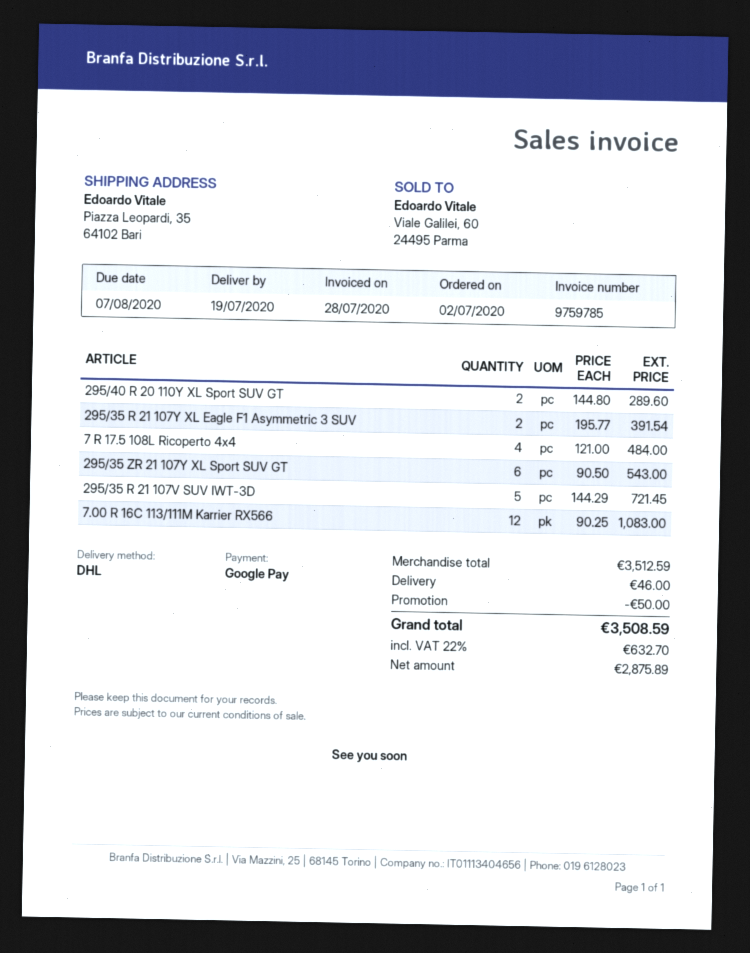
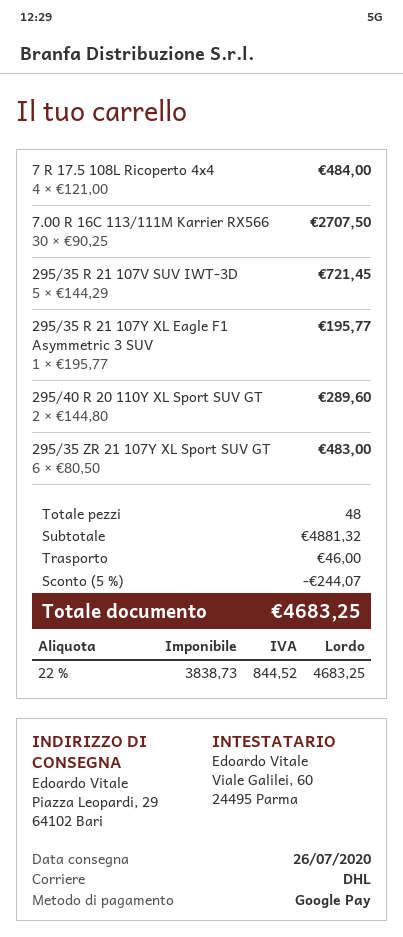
delivery date: 2020-07-19 -> 2020-07-26
ship to: Piazza Leopardi, 35, 64102 Bari -> Piazza Leopardi, 29, 64102 Bari
295/35 R 21 107Y XL Eagle F1 Asymmetric 3 SUV: 2 x 195.77 = 391.54 -> 1 x 195.77 = 195.77
295/35 ZR 21 107Y XL Sport SUV GT: 6 x 90.50 = 543.00 -> 6 x 80.50 = 483.00
7.00 R 16C 113/111M Karrier RX566: 12 x 90.25 = 1083.00 -> 30 x 90.25 = 2707.50
subtotal: 3512.59 -> 4881.32
discount: 50.00 -> 244.07
net: 2875.89 -> 3838.73
tax: 22% = 632.70 -> 22% = 844.52
total: 3508.59 -> 4683.25

